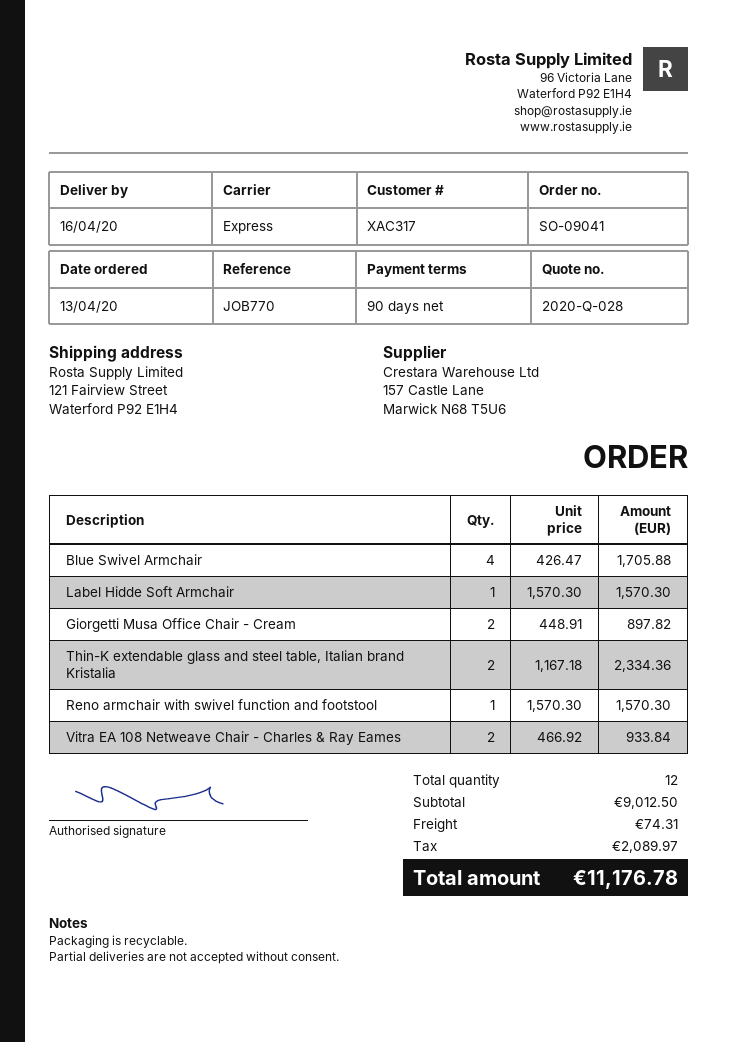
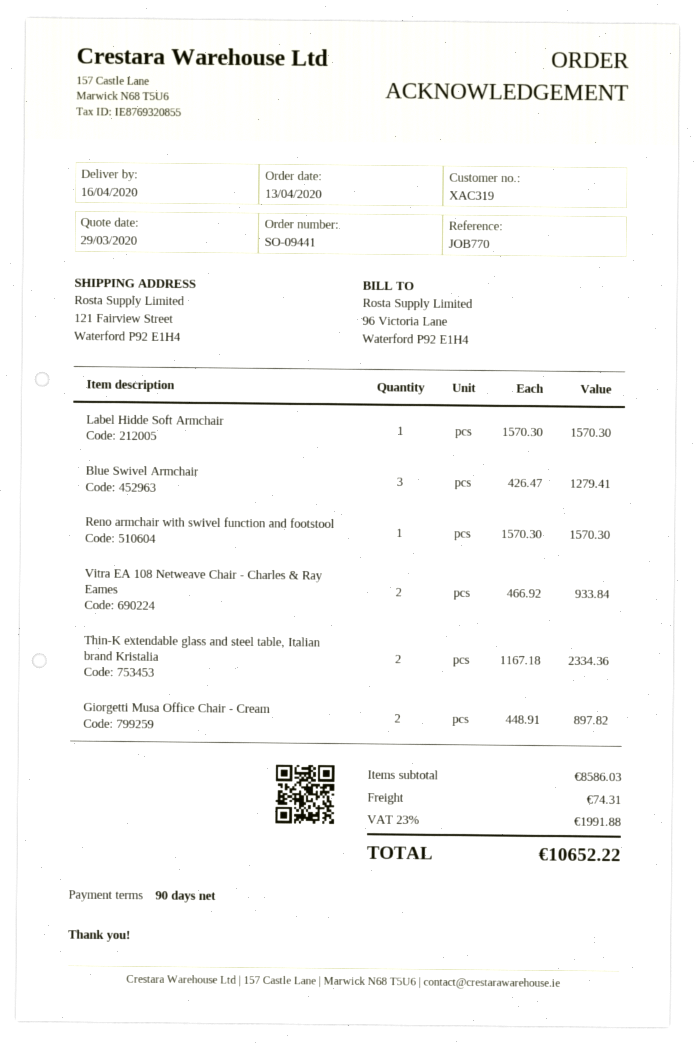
order number: SO-09041 -> SO-09441
customer number: XAC317 -> XAC319
Blue Swivel Armchair: 4 x 426.47 = 1705.88 -> 3 x 426.47 = 1279.41
subtotal: 9012.50 -> 8586.03
tax: 2089.97 -> 1991.88
total: 11176.78 -> 10652.22

